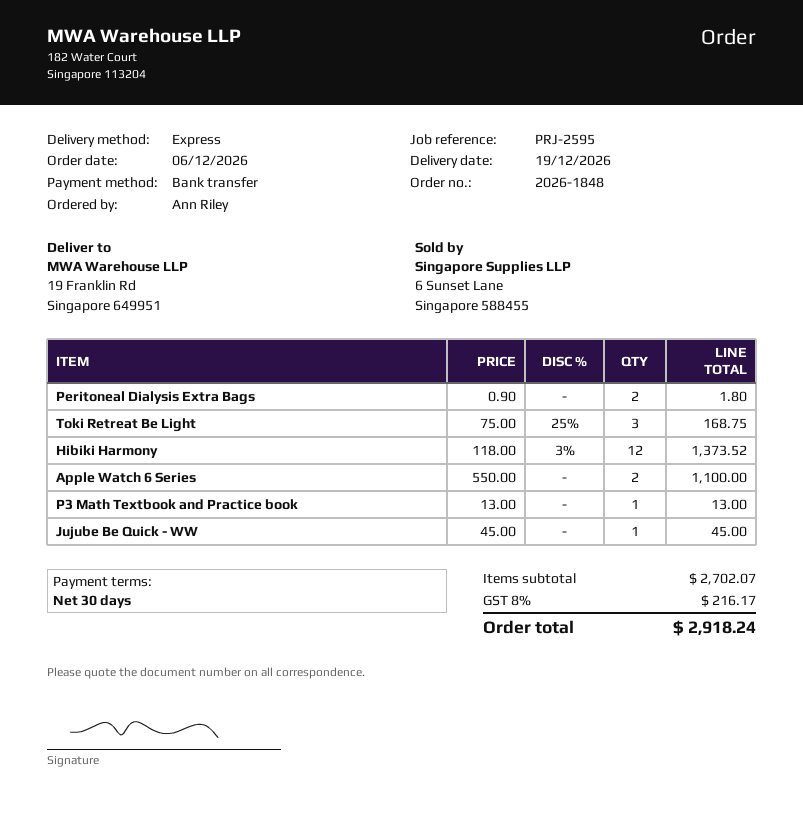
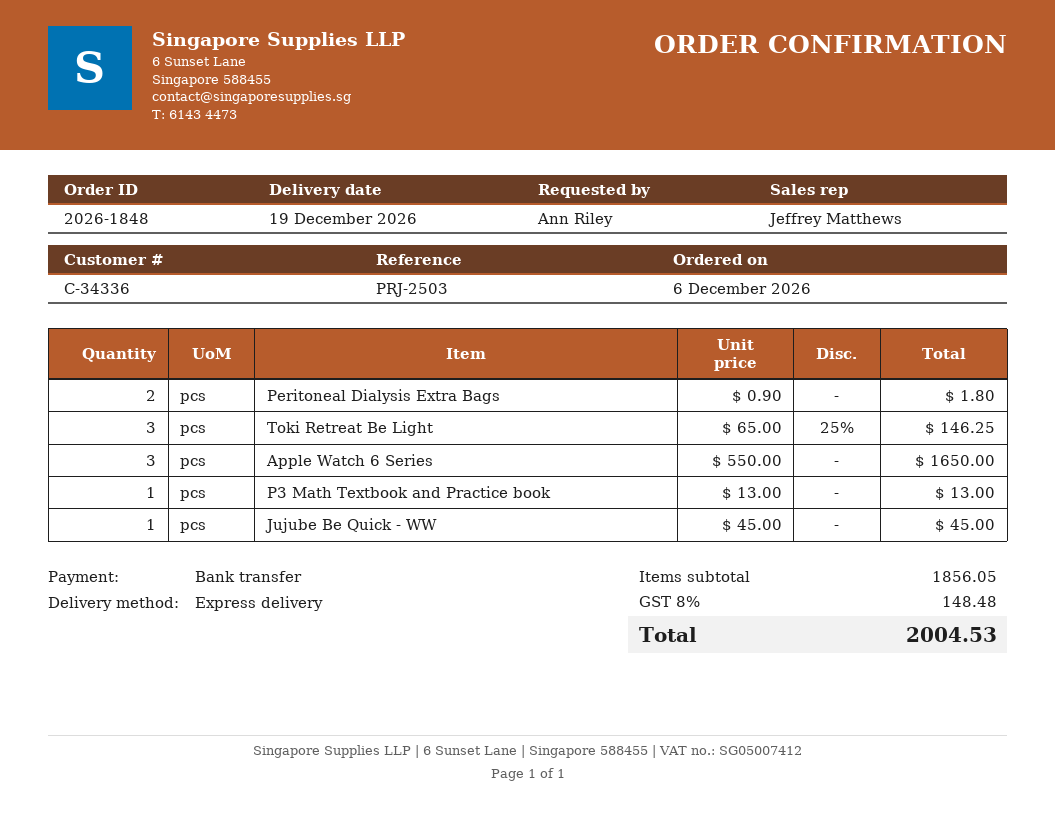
reference: PRJ-2595 -> PRJ-2503
Toki Retreat Be Light: 3 x 75.00 - 25% = 168.75 -> 3 x 65.00 - 25% = 146.25
Hibiki Harmony: 12 x 118.00 - 3% = 1373.52 -> none
Apple Watch 6 Series: 2 x 550.00 = 1100.00 -> 3 x 550.00 = 1650.00
subtotal: 2702.07 -> 1856.05
tax: 8% = 216.17 -> 8% = 148.48
total: 2918.24 -> 2004.53

